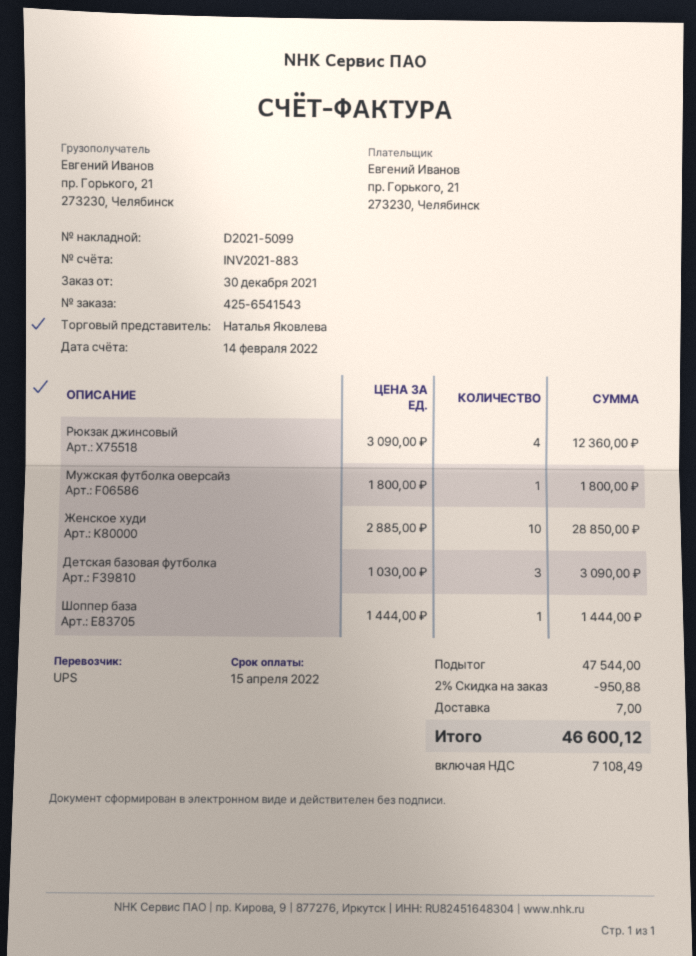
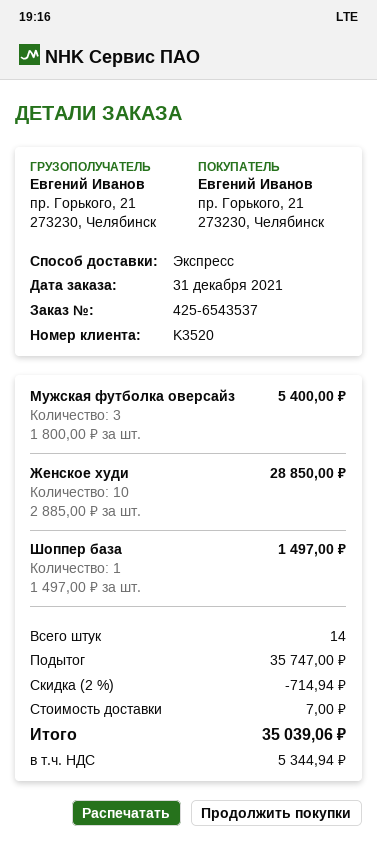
order number: 425-6541543 -> 425-6543537
order date: 2021-12-30 -> 2021-12-31
shipping method: UPS -> express
Рюкзак джинсовый: 4 x 3090.00 = 12360.00 -> none
Мужская футболка оверсайз: 1 x 1800.00 = 1800.00 -> 3 x 1800.00 = 5400.00
Детская базовая футболка: 3 x 1030.00 = 3090.00 -> none
Шоппер база: 1 x 1444.00 = 1444.00 -> 1 x 1497.00 = 1497.00
subtotal: 47544.00 -> 35747.00
discount: 2% = 950.88 -> 2% = 714.94
tax: 7108.49 -> 5344.94
total: 46600.12 -> 35039.06

